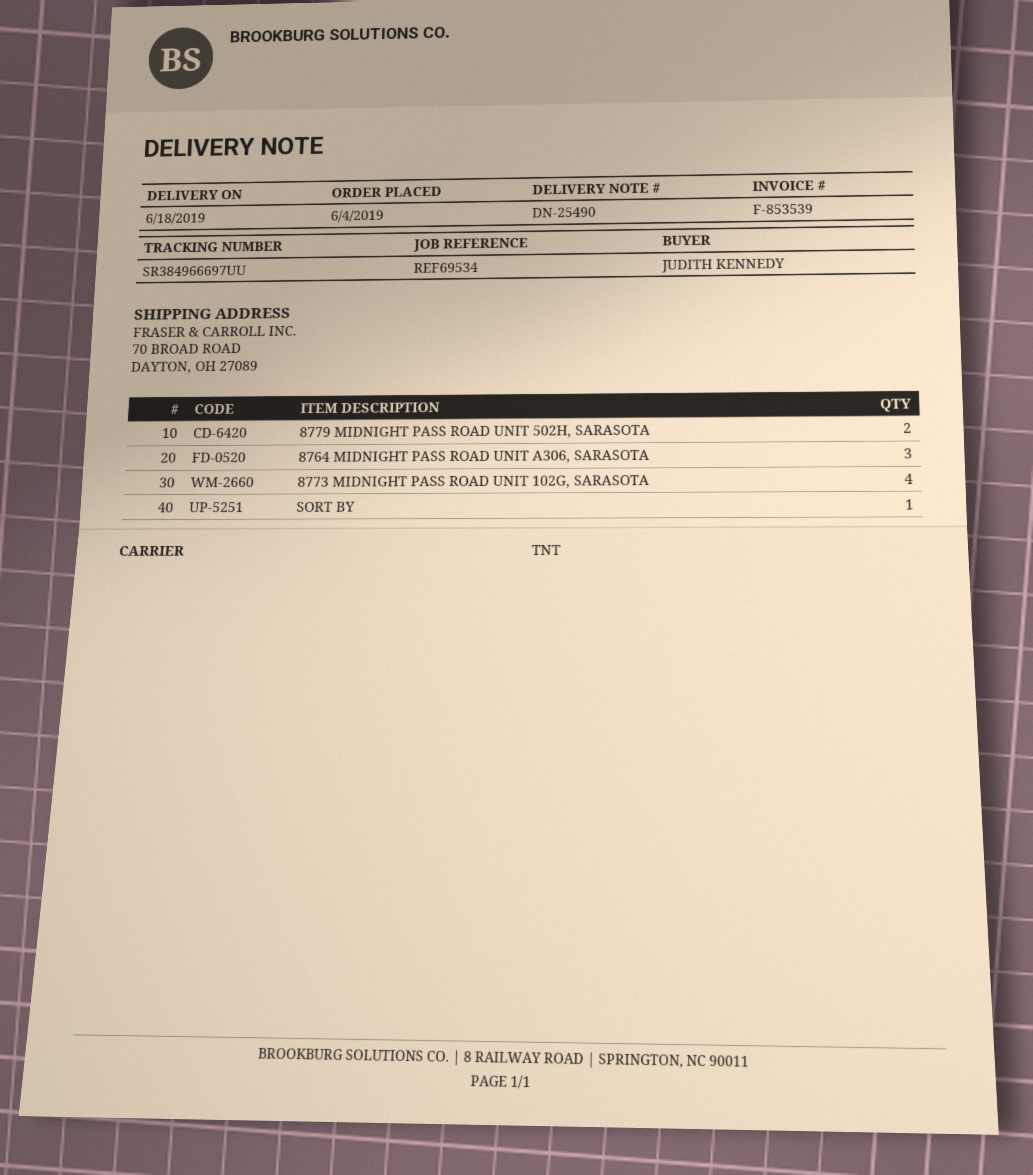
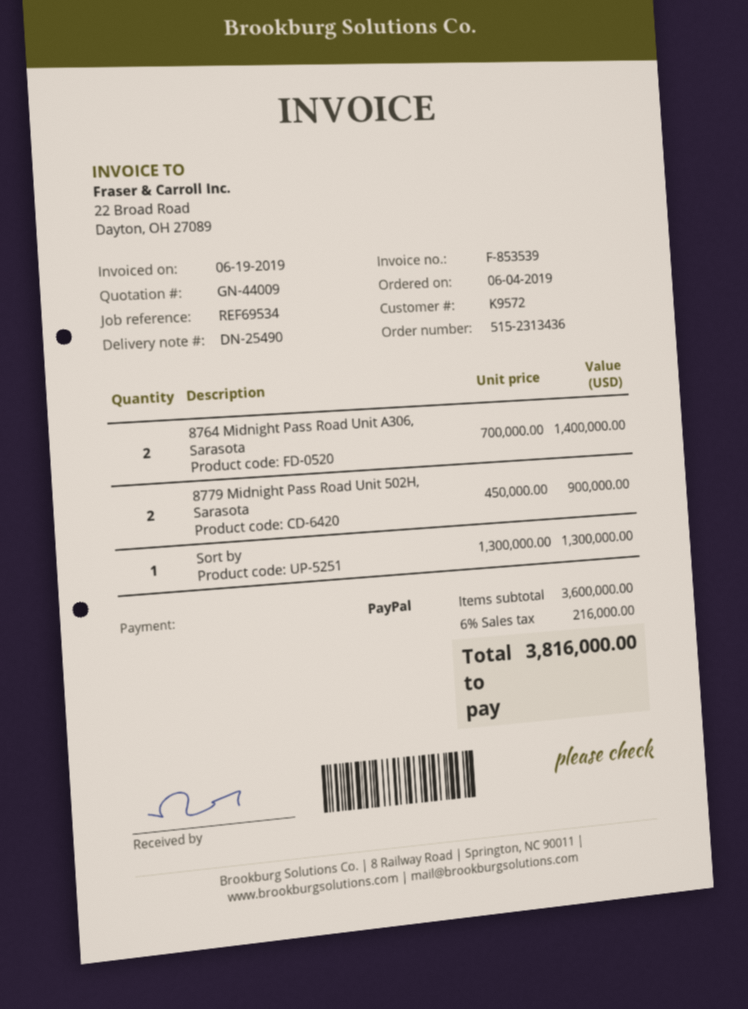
8764 MIDNIGHT PASS ROAD UNIT A306, SARASOTA: 3 -> 2
8773 MIDNIGHT PASS ROAD UNIT 102G, SARASOTA: 4 -> none

